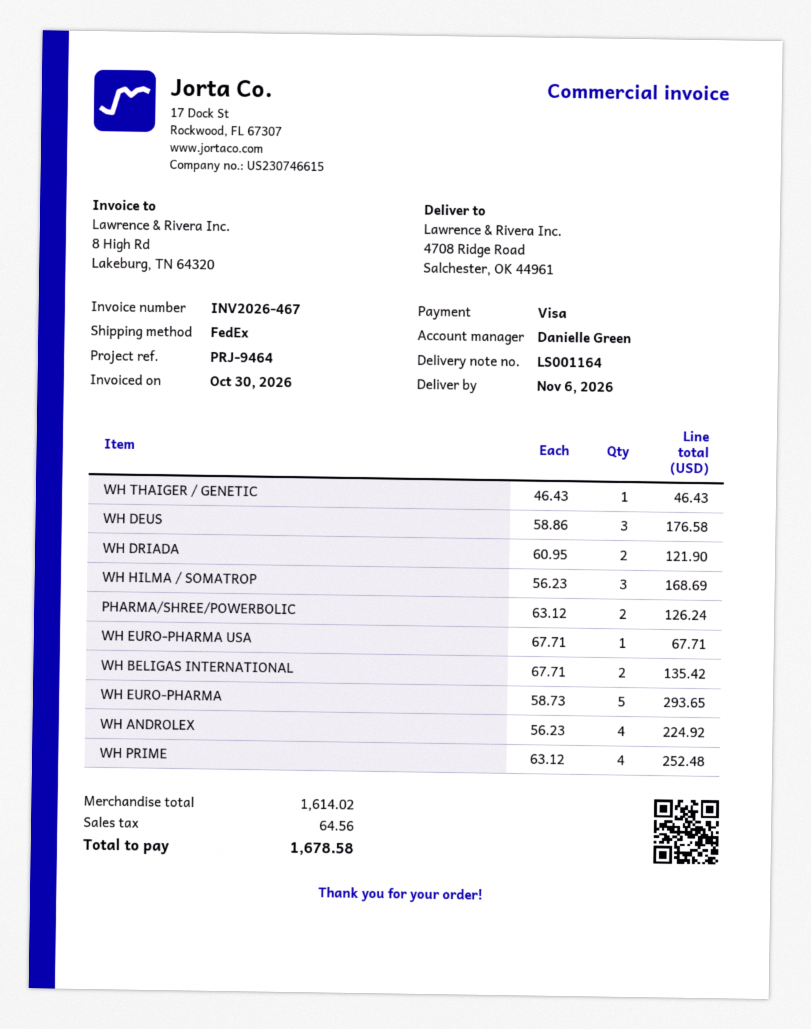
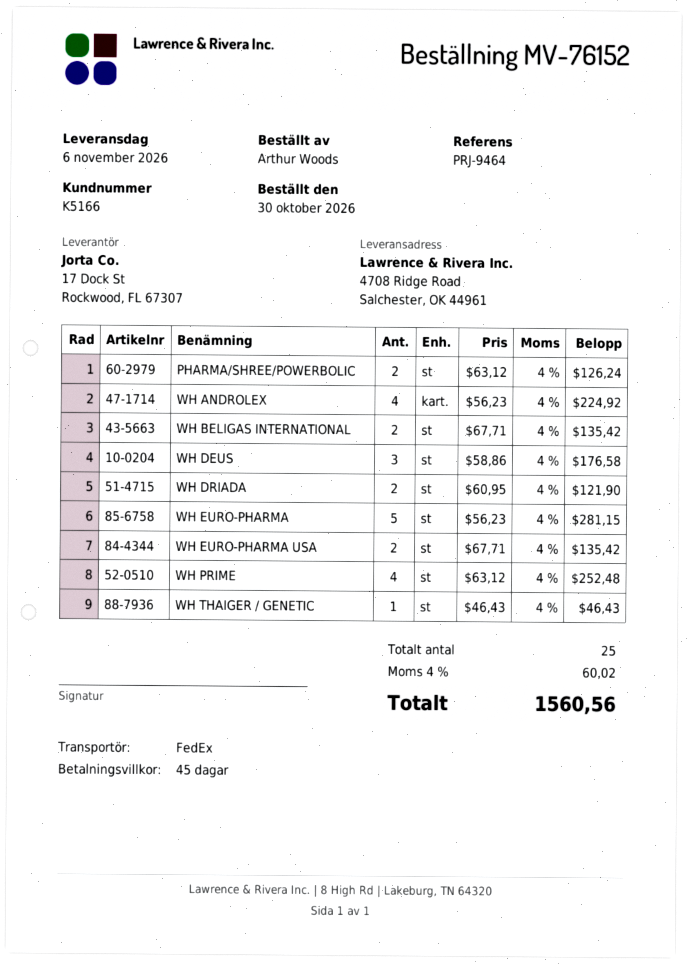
WH HILMA / SOMATROP: 3 x 56.23 = 168.69 -> none
WH EURO-PHARMA USA: 1 x 67.71 = 67.71 -> 2 x 67.71 = 135.42
WH EURO-PHARMA: 5 x 58.73 = 293.65 -> 5 x 56.23 = 281.15
tax: 64.56 -> 60.02
total: 1678.58 -> 1560.56

